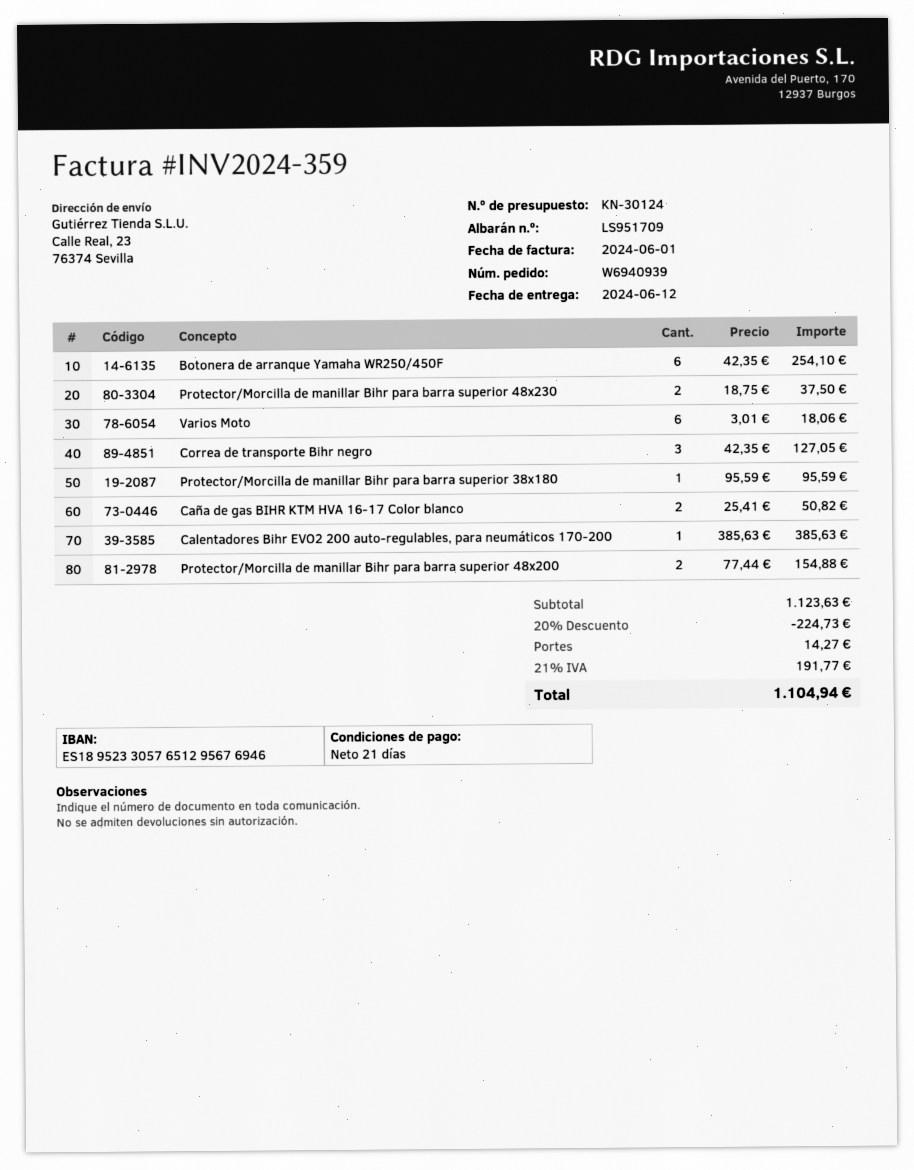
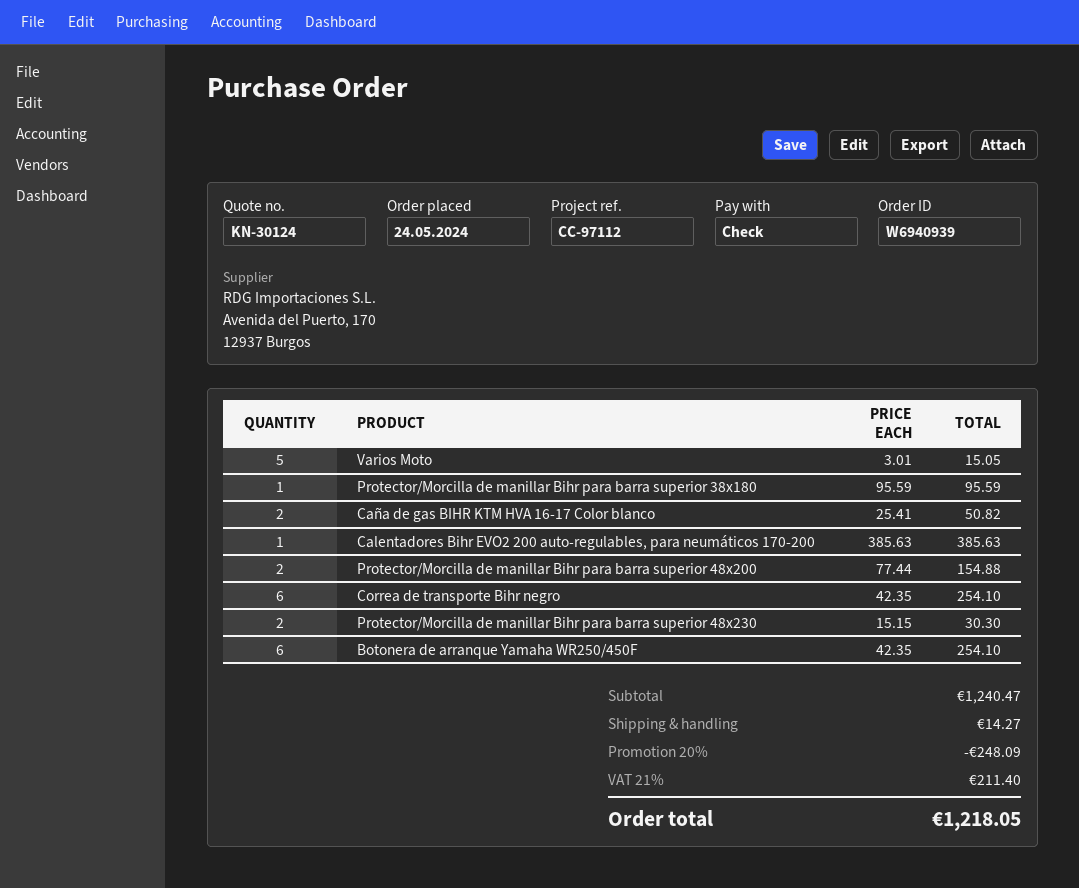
Protector/Morcilla de manillar Bihr para barra superior 48x230: 2 x 18.75 = 37.50 -> 2 x 15.15 = 30.30
Varios Moto: 6 x 3.01 = 18.06 -> 5 x 3.01 = 15.05
Correa de transporte Bihr negro: 3 x 42.35 = 127.05 -> 6 x 42.35 = 254.10
subtotal: 1123.63 -> 1240.47
discount: 20% = 224.73 -> 20% = 248.09
tax: 21% = 191.77 -> 21% = 211.40
total: 1104.94 -> 1218.05

